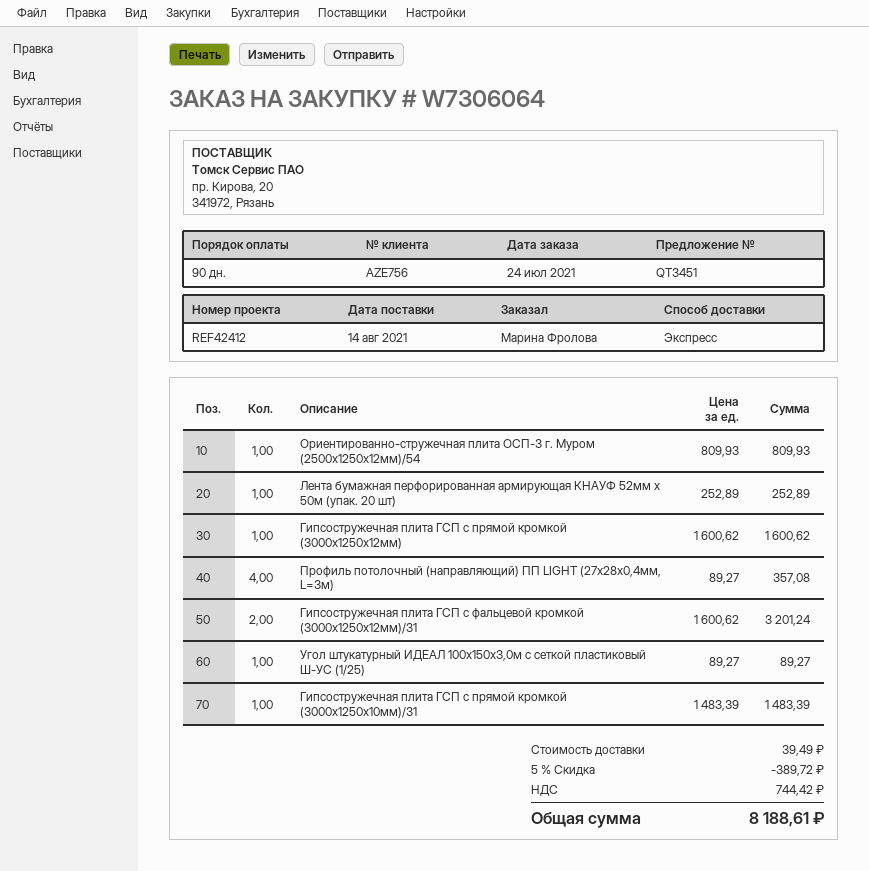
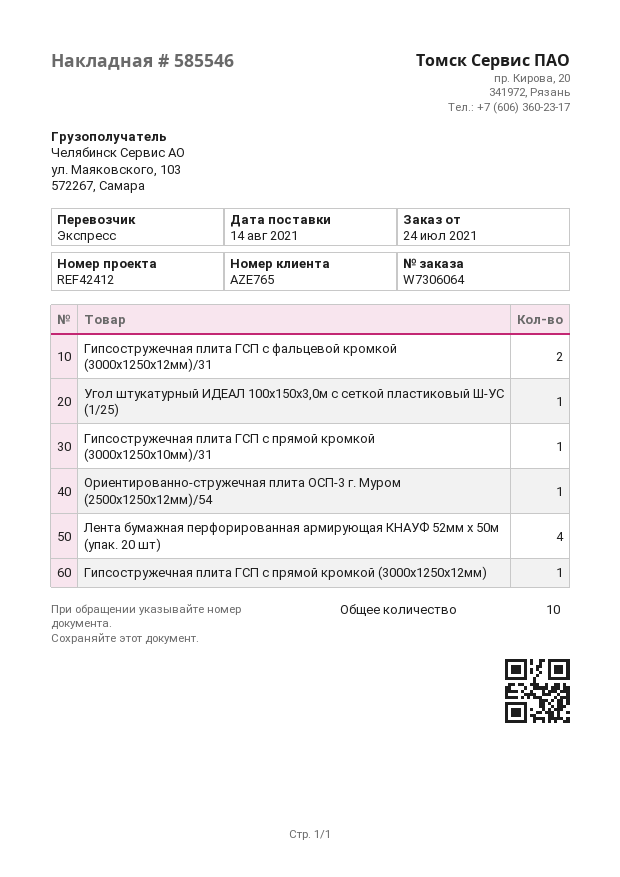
customer number: AZE756 -> AZE765
Лента бумажная перфорированная армирующая КНАУФ 52мм х 50м (упак. 20 шт): 1 -> 4
Профиль потолочный (направляющий) ПП LIGHT (27х28х0,4мм, L=3м): 4 -> none

